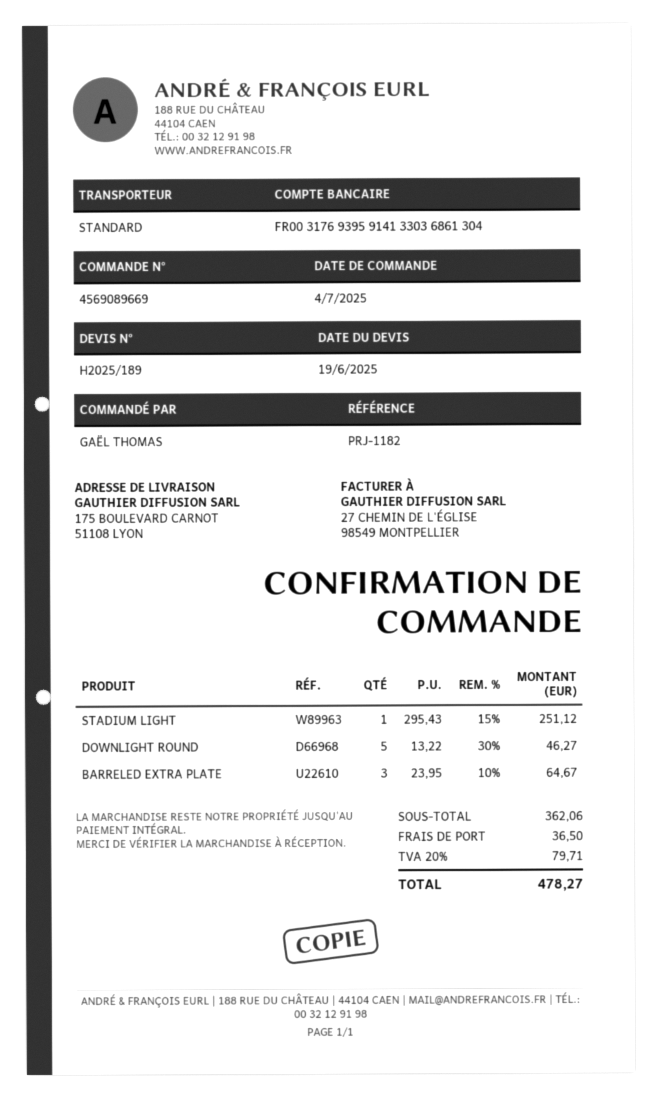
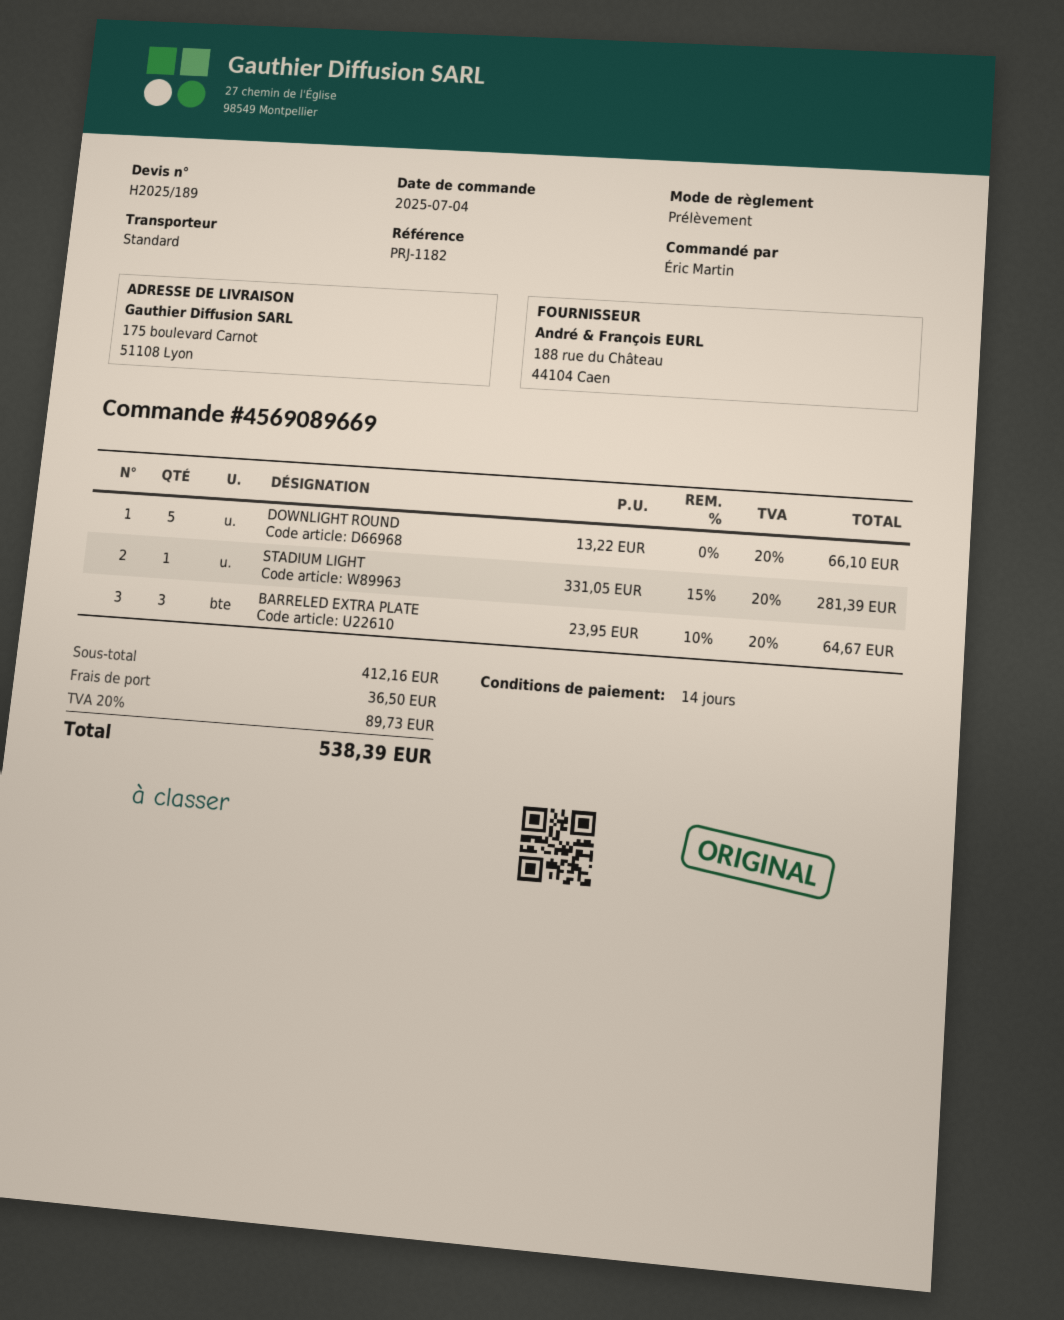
ordered by: GAËL THOMAS -> Éric Martin
STADIUM LIGHT: 1 x 295.43 - 15% = 251.12 -> 1 x 331.05 - 15% = 281.39
DOWNLIGHT ROUND: 5 x 13.22 - 30% = 46.27 -> 5 x 13.22 = 66.10
subtotal: 362.06 -> 412.16
tax: 20% = 79.71 -> 20% = 89.73
total: 478.27 -> 538.39

